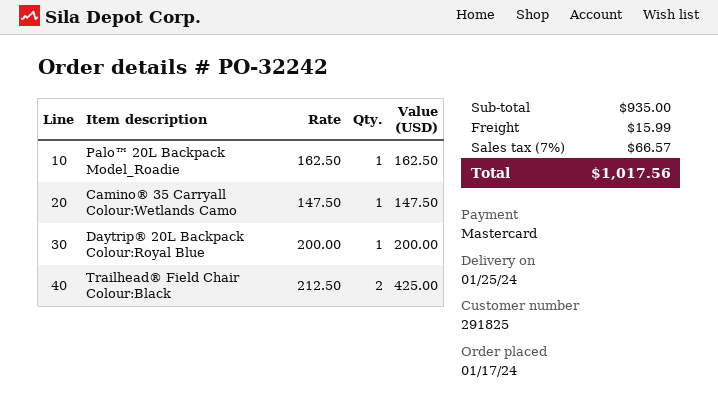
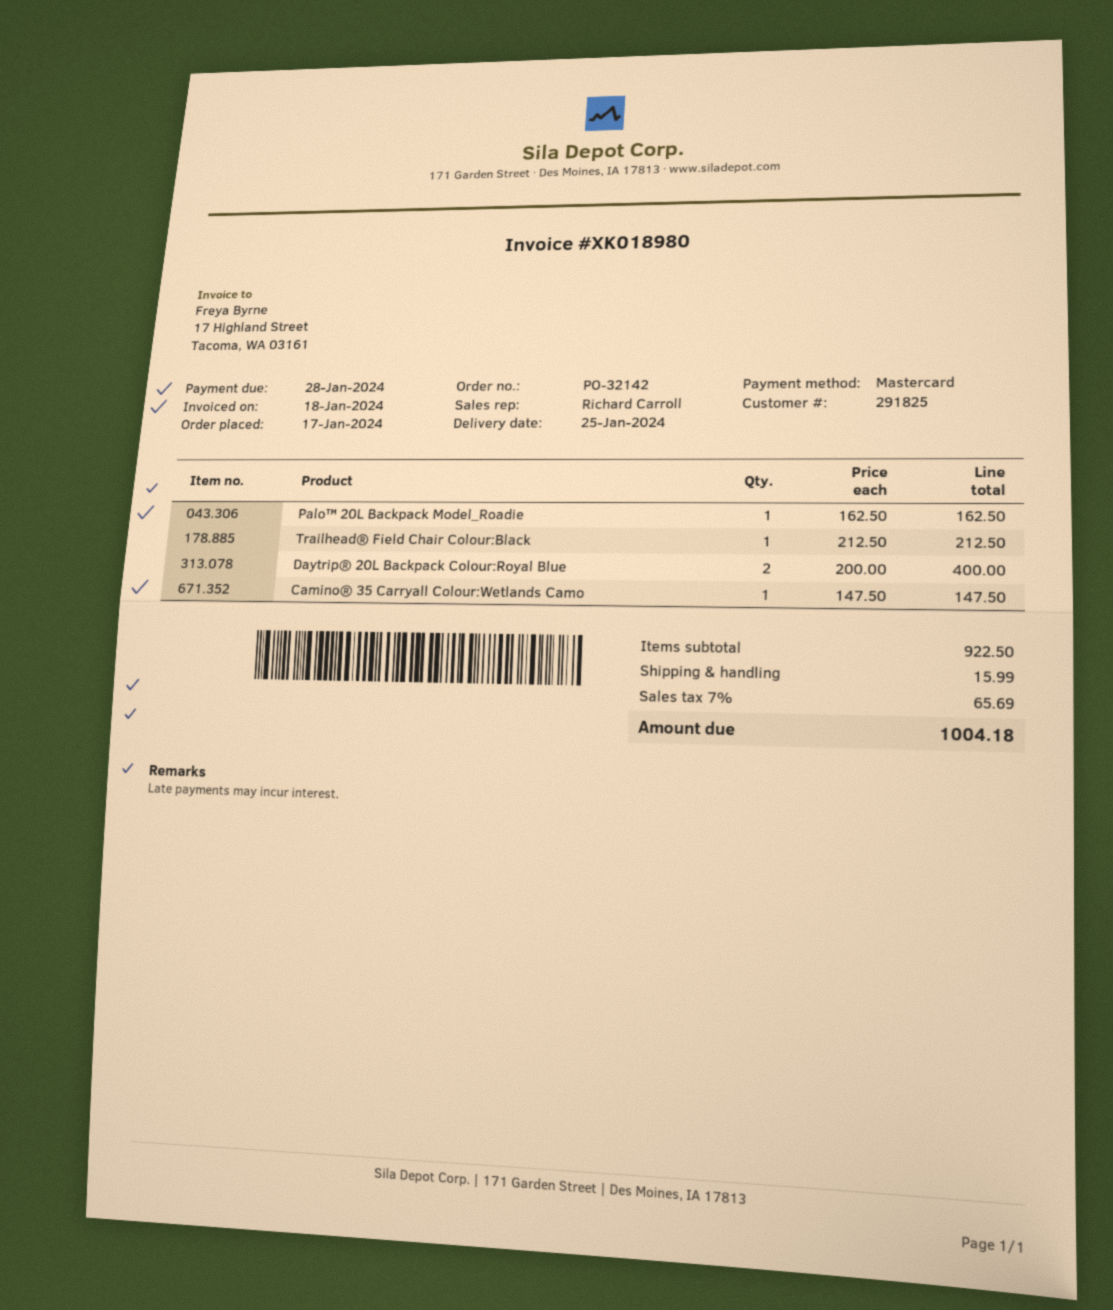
order number: PO-32242 -> PO-32142
Daytrip® 20L Backpack Colour:Royal Blue: 1 x 200.00 = 200.00 -> 2 x 200.00 = 400.00
Trailhead® Field Chair Colour:Black: 2 x 212.50 = 425.00 -> 1 x 212.50 = 212.50
subtotal: 935.00 -> 922.50
tax: 7% = 66.57 -> 7% = 65.69
total: 1017.56 -> 1004.18

